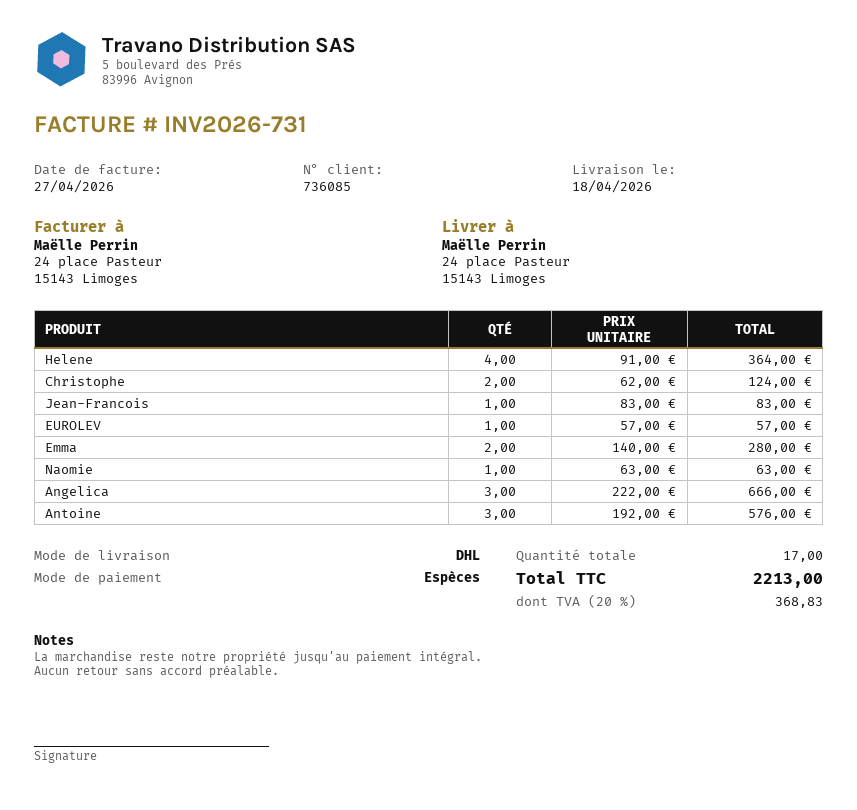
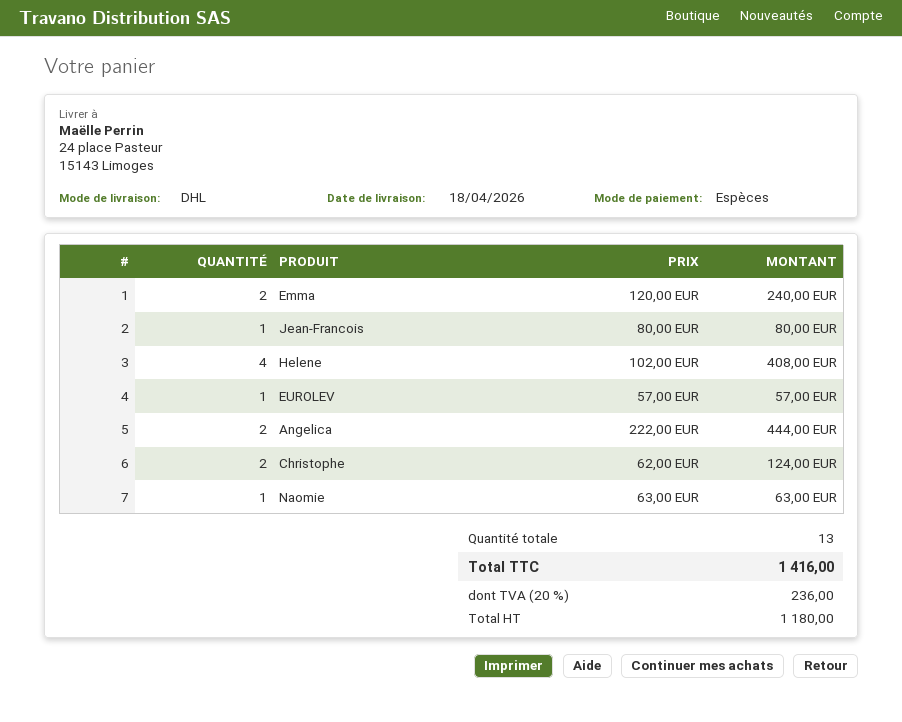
Helene: 4 x 91.00 = 364.00 -> 4 x 102.00 = 408.00
Jean-Francois: 1 x 83.00 = 83.00 -> 1 x 80.00 = 80.00
Emma: 2 x 140.00 = 280.00 -> 2 x 120.00 = 240.00
Angelica: 3 x 222.00 = 666.00 -> 2 x 222.00 = 444.00
Antoine: 3 x 192.00 = 576.00 -> none
total quantity: 17 -> 13
tax: 20% = 368.83 -> 20% = 236.00
total: 2213.00 -> 1416.00

